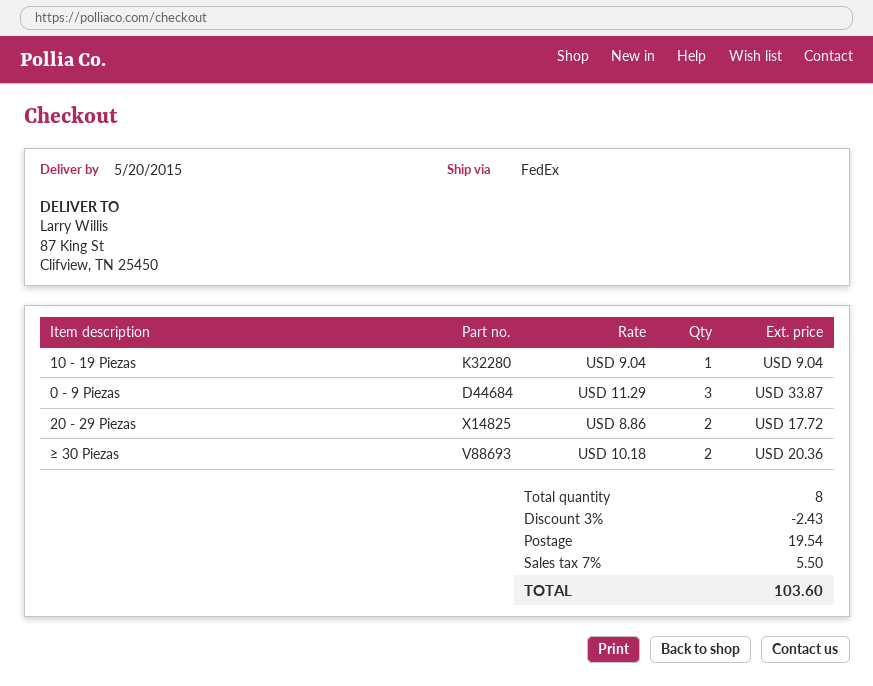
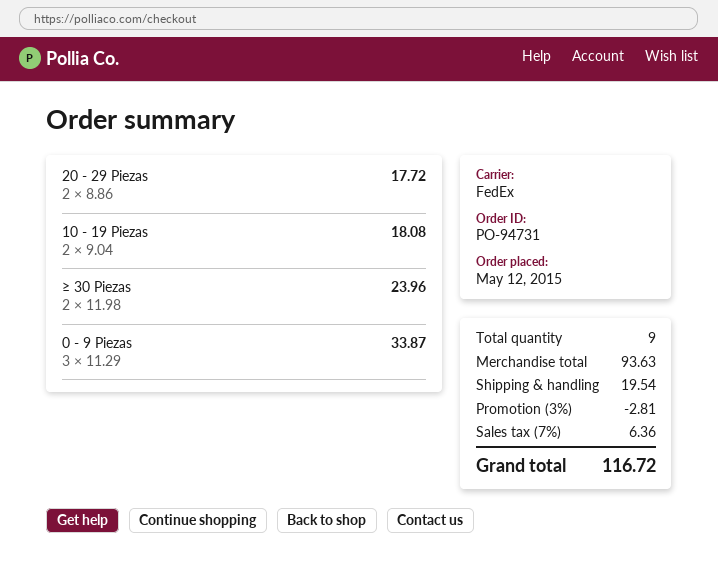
10 - 19 Piezas: 1 x 9.04 = 9.04 -> 2 x 9.04 = 18.08
≥ 30 Piezas: 2 x 10.18 = 20.36 -> 2 x 11.98 = 23.96
total quantity: 8 -> 9
discount: 3% = 2.43 -> 3% = 2.81
tax: 7% = 5.50 -> 7% = 6.36
total: 103.60 -> 116.72

